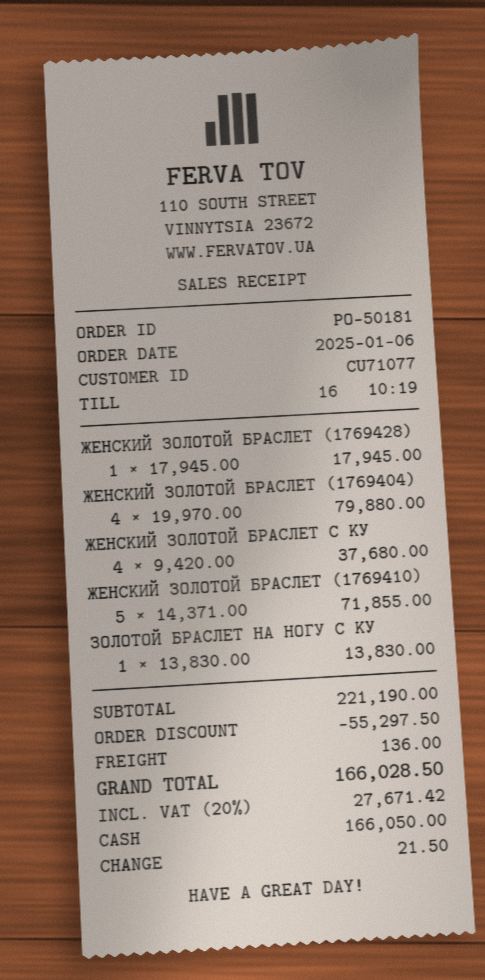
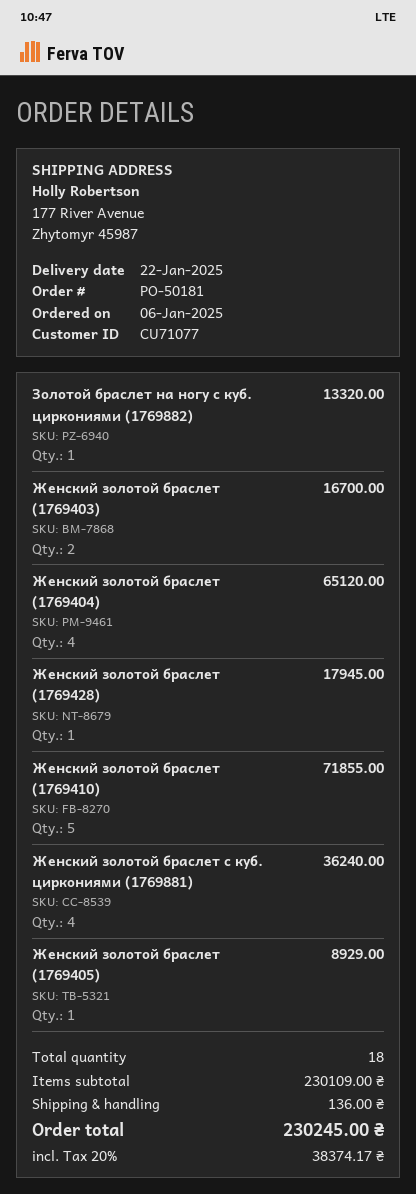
ЖЕНСКИЙ ЗОЛОТОЙ БРАСЛЕТ (1769404): 4 for 79880.00 -> 4 for 65120.00
ЖЕНСКИЙ ЗОЛОТОЙ БРАСЛЕТ С КУ: 4 for 37680.00 -> 4 for 36240.00
ЗОЛОТОЙ БРАСЛЕТ НА НОГУ С КУ: 1 for 13830.00 -> 1 for 13320.00
Женский золотой браслет (1769403): none -> 2 for 16700.00
Женский золотой браслет (1769405): none -> 1 for 8929.00
subtotal: 221190.00 -> 230109.00
discount: 55297.50 -> none
tax: 20% = 27671.42 -> 20% = 38374.17
total: 166028.50 -> 230245.00

